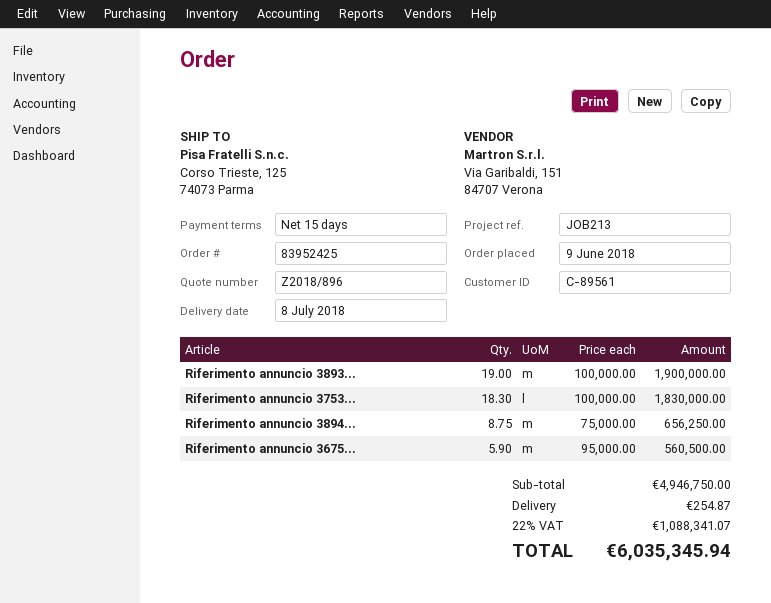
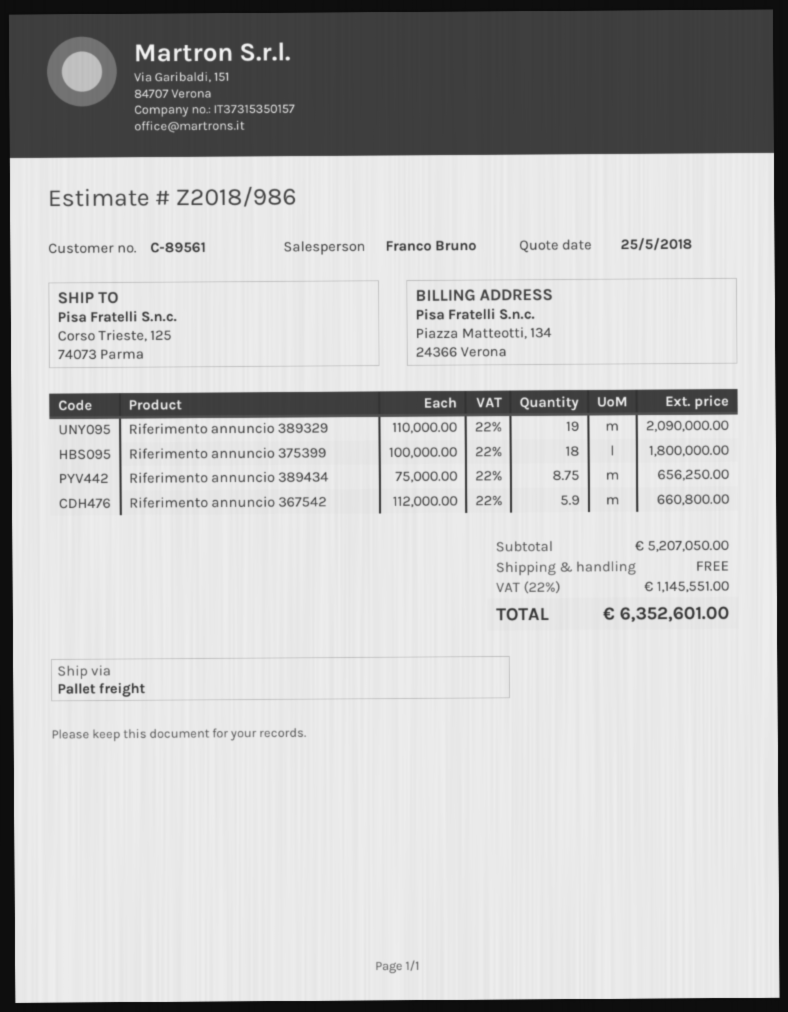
quote number: Z2018/896 -> Z2018/986
Riferimento annuncio 3893...: 19 x 100000.00 = 1900000.00 -> 19 x 110000.00 = 2090000.00
Riferimento annuncio 3753...: 18.3 x 100000.00 = 1830000.00 -> 18 x 100000.00 = 1800000.00
Riferimento annuncio 3675...: 5.9 x 95000.00 = 560500.00 -> 5.9 x 112000.00 = 660800.00
subtotal: 4946750.00 -> 5207050.00
shipping: 254.87 -> 0.00
tax: 22% = 1088341.07 -> 22% = 1145551.00
total: 6035345.94 -> 6352601.00

